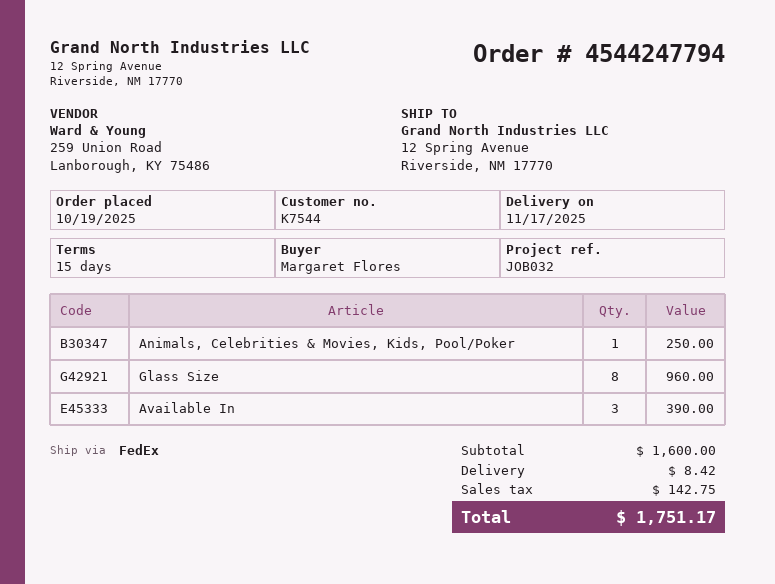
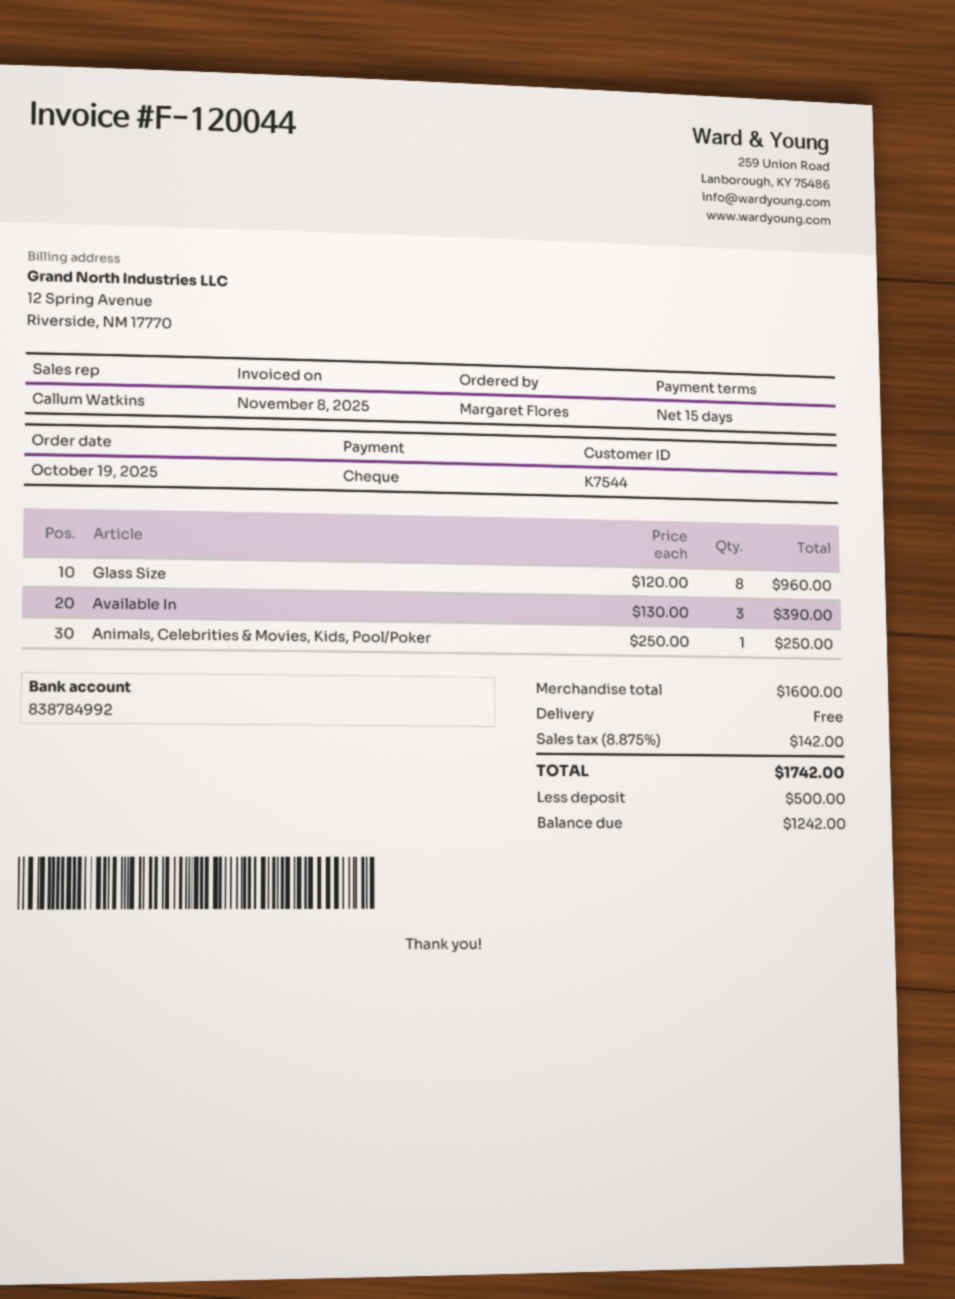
shipping: 8.42 -> 0.00
tax: 142.75 -> 142.00
total: 1751.17 -> 1742.00

